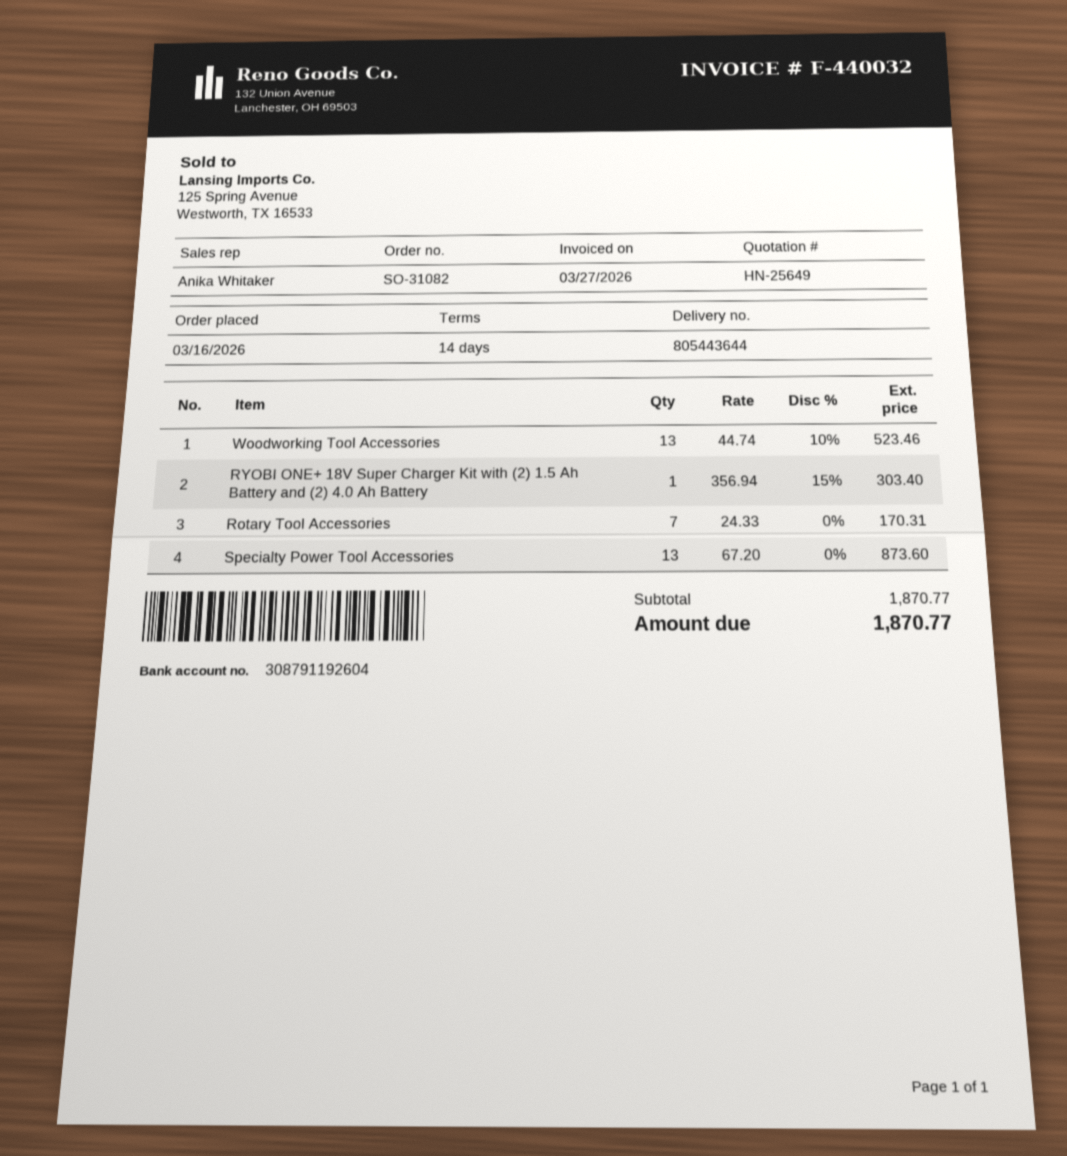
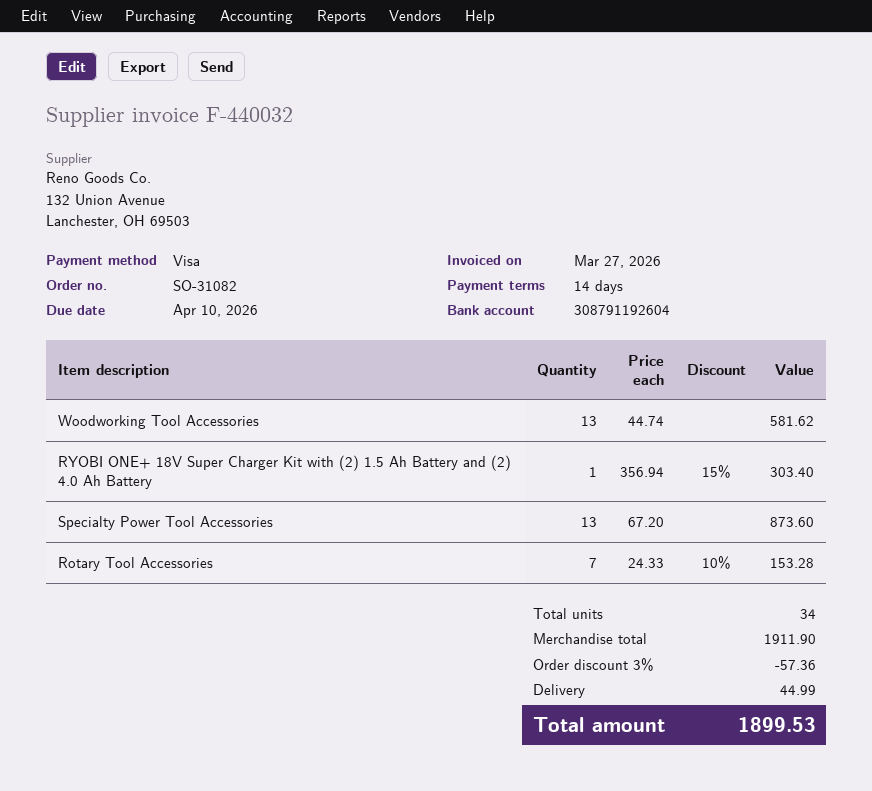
Woodworking Tool Accessories: 13 x 44.74 - 10% = 523.46 -> 13 x 44.74 = 581.62
Rotary Tool Accessories: 7 x 24.33 = 170.31 -> 7 x 24.33 - 10% = 153.28
subtotal: 1870.77 -> 1911.90
discount: none -> 3% = 57.36
shipping: none -> 44.99
total: 1870.77 -> 1899.53

